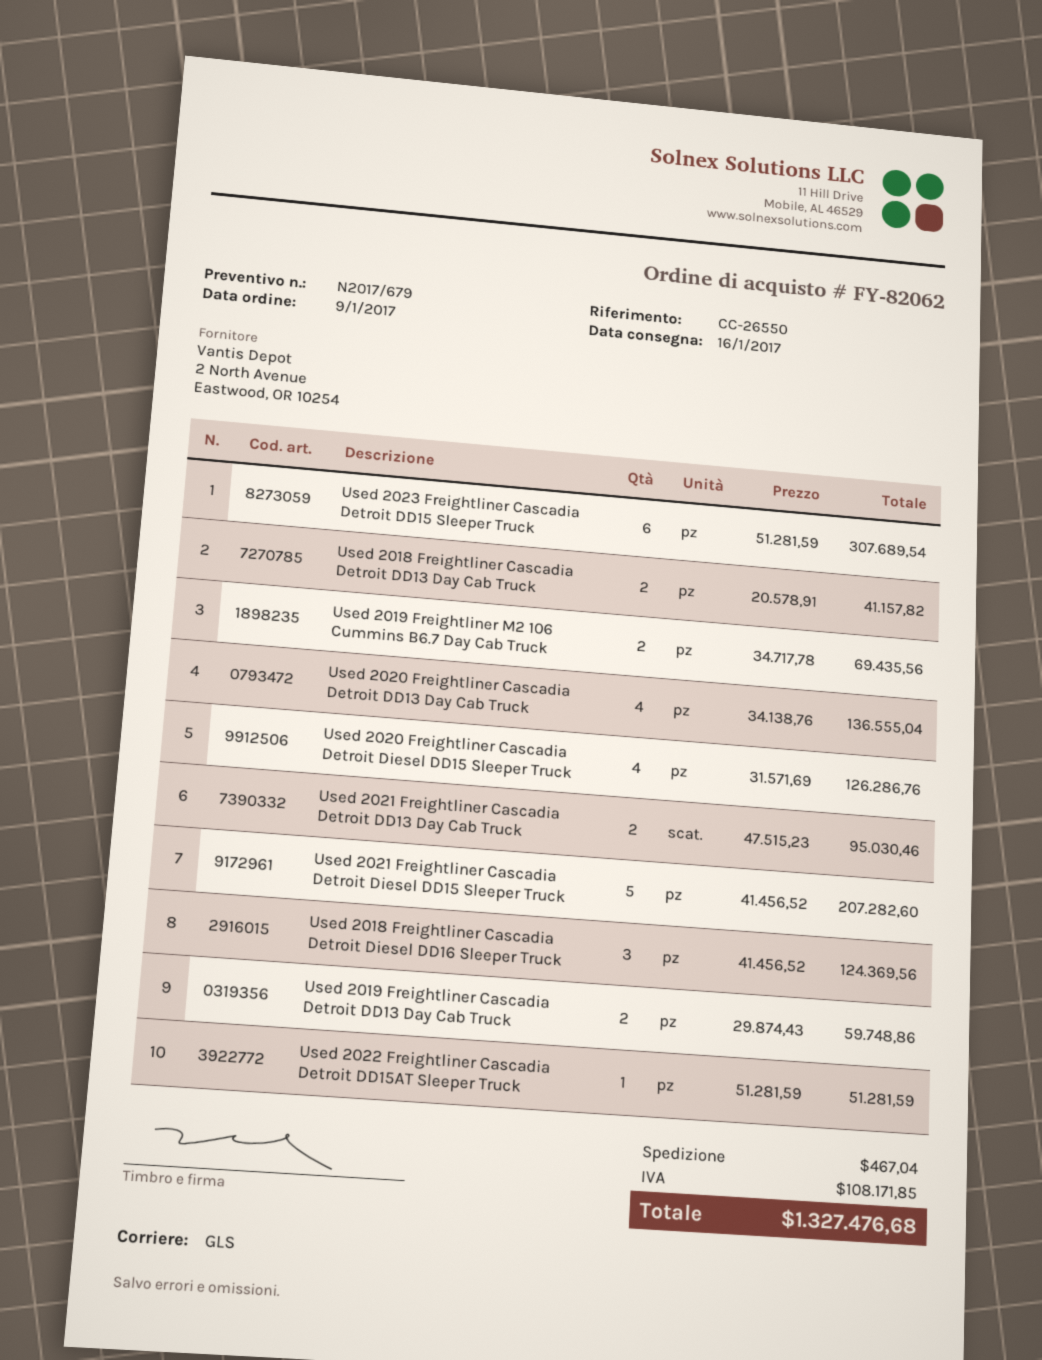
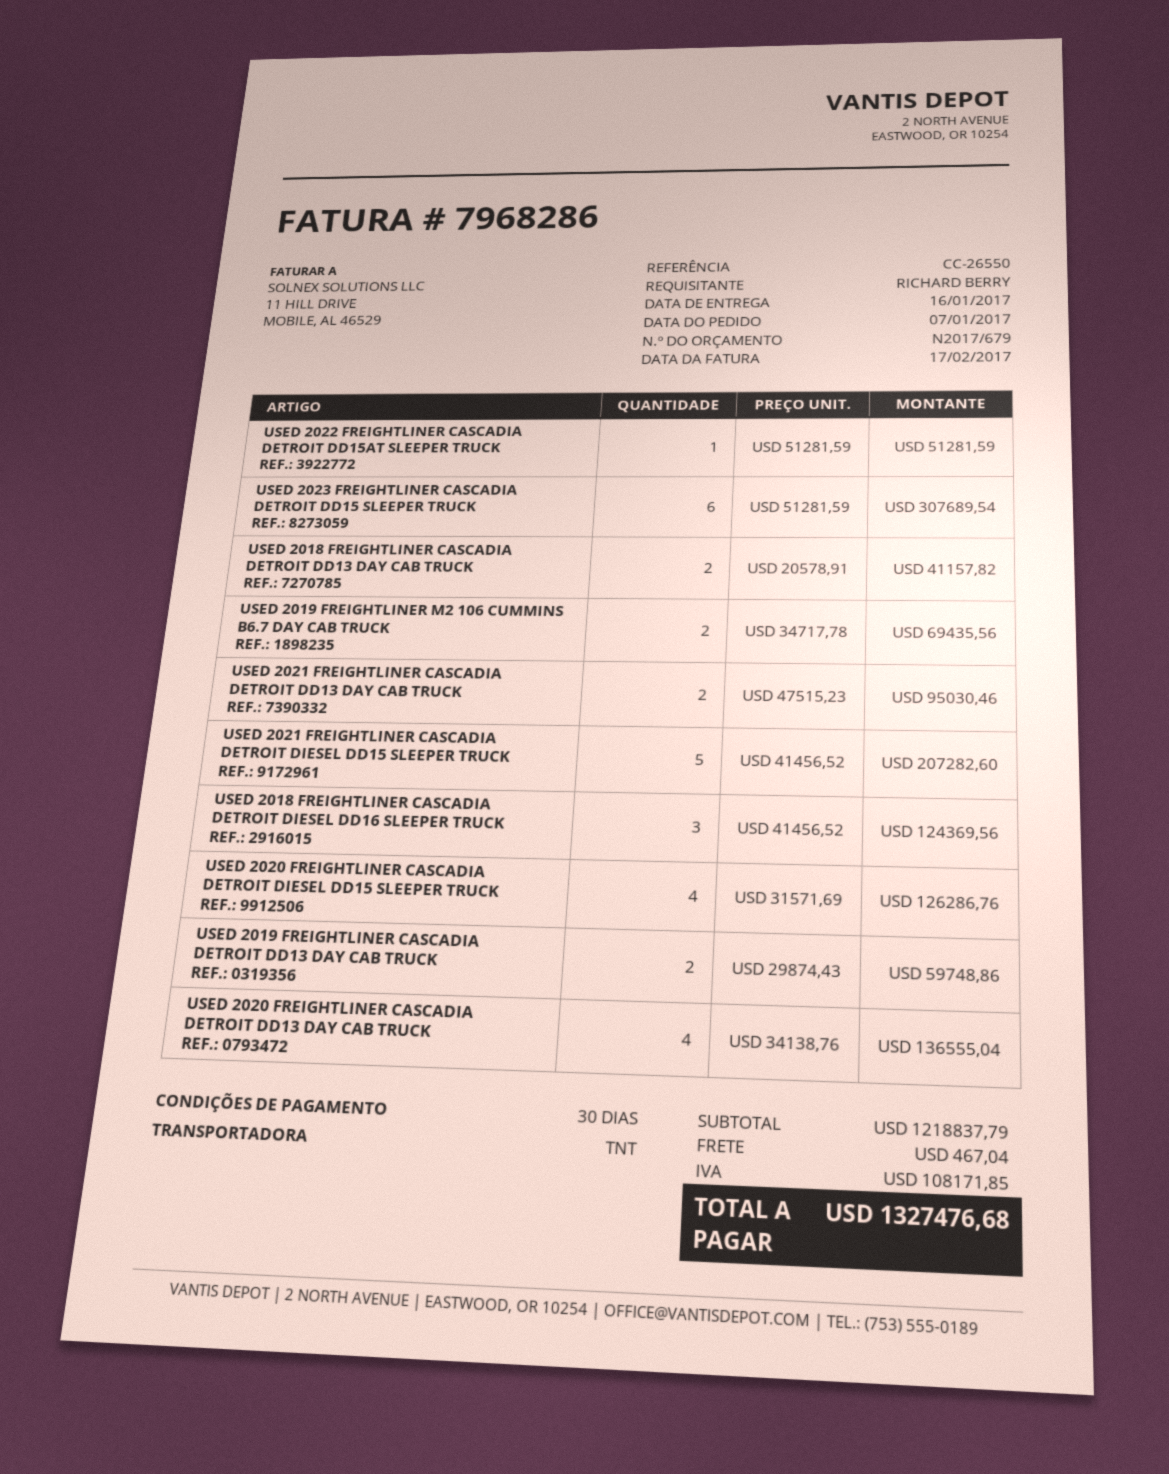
order date: 2017-01-09 -> 2017-01-07
shipping method: GLS -> TNT

